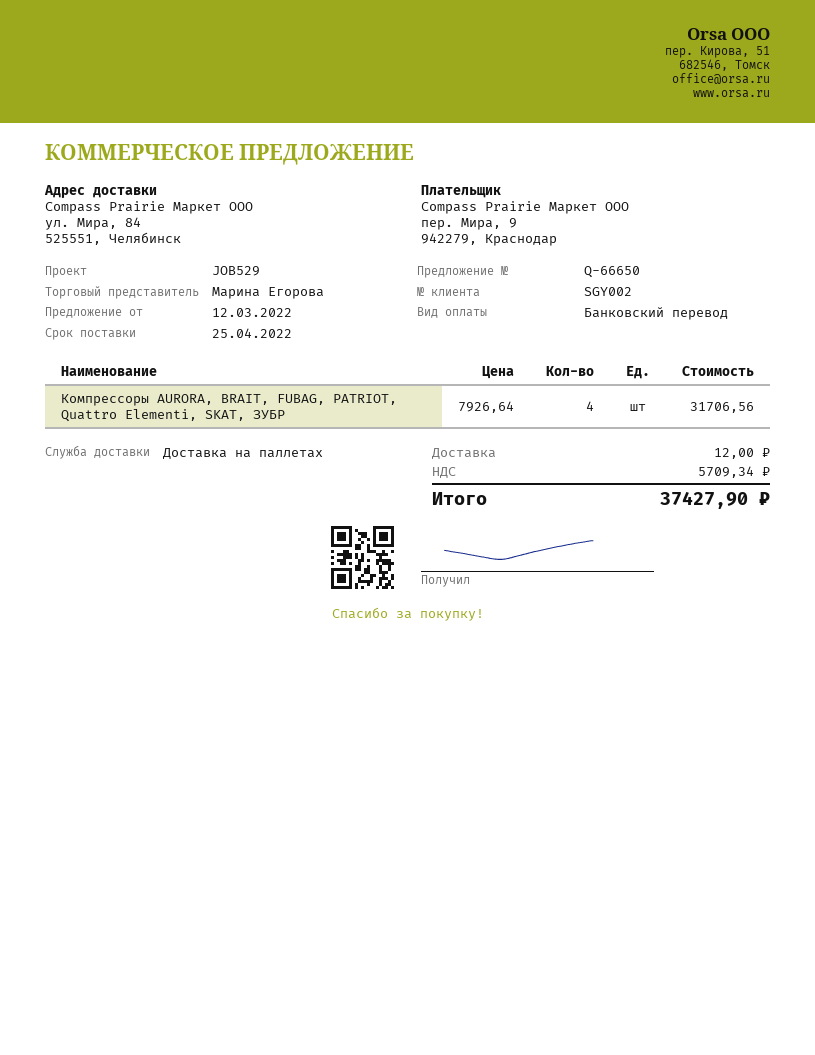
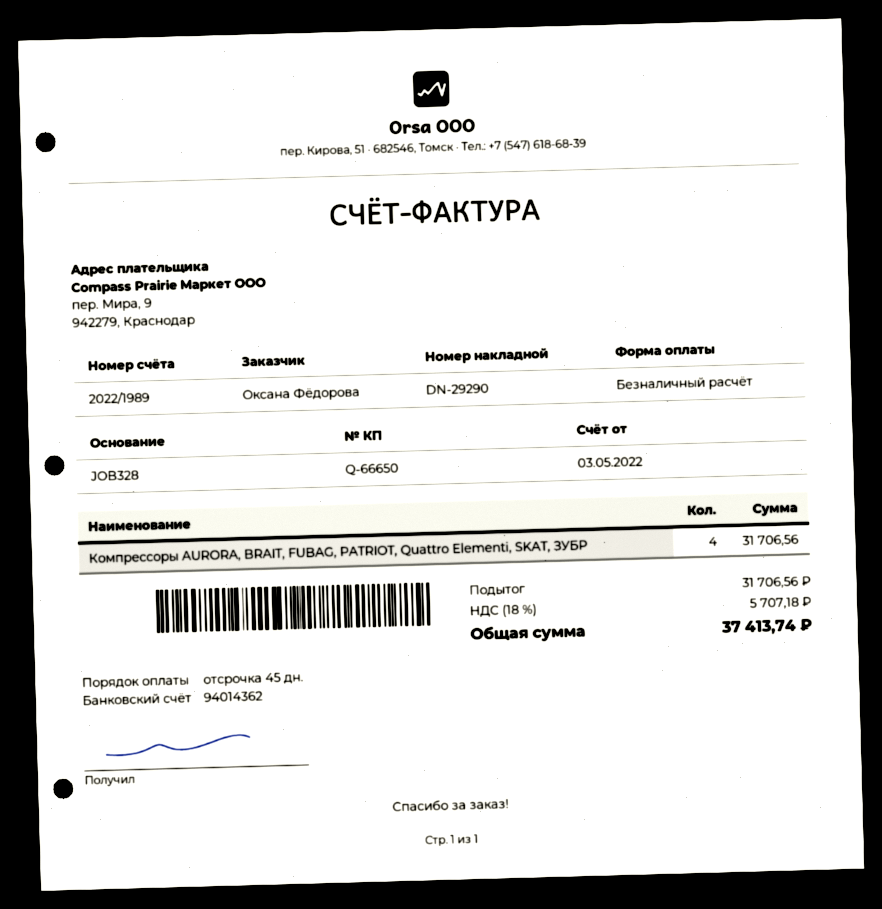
reference: JOB529 -> JOB328
shipping: 12.00 -> none
tax: 5709.34 -> 5707.18
total: 37427.90 -> 37413.74

